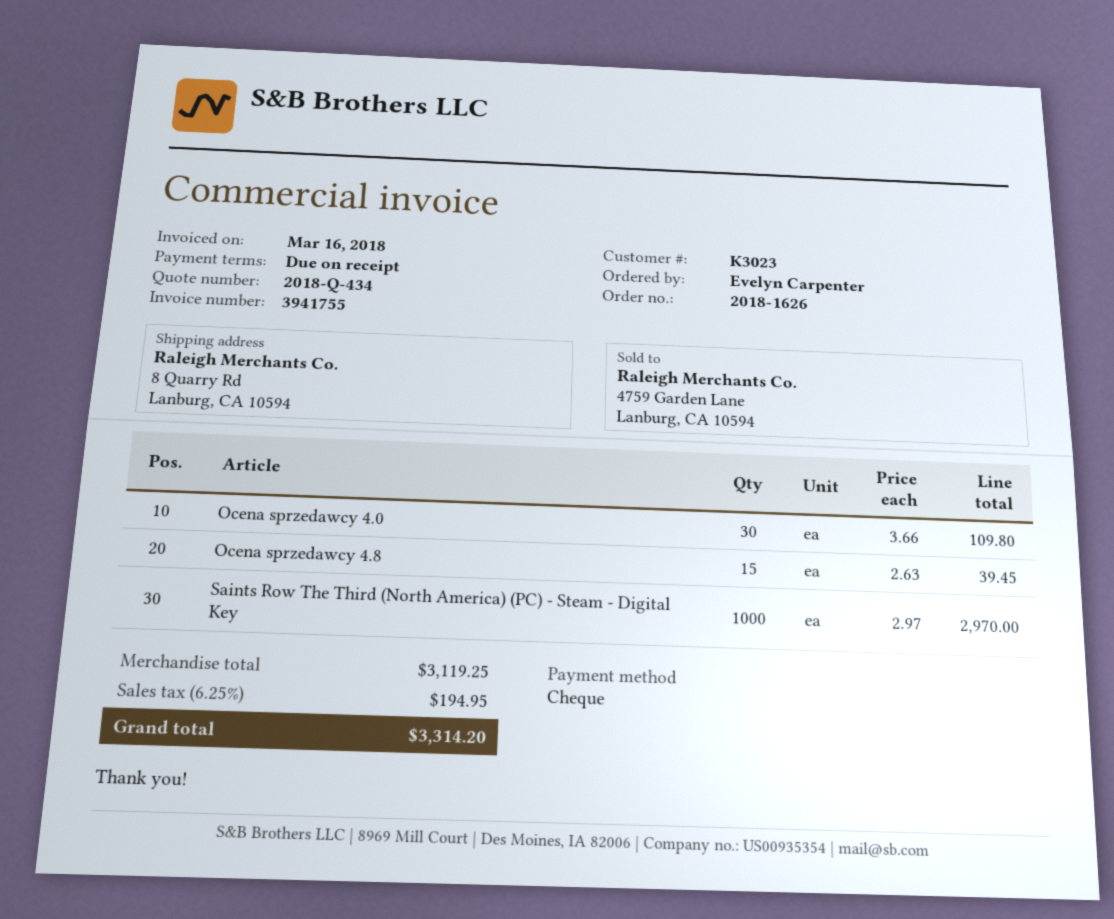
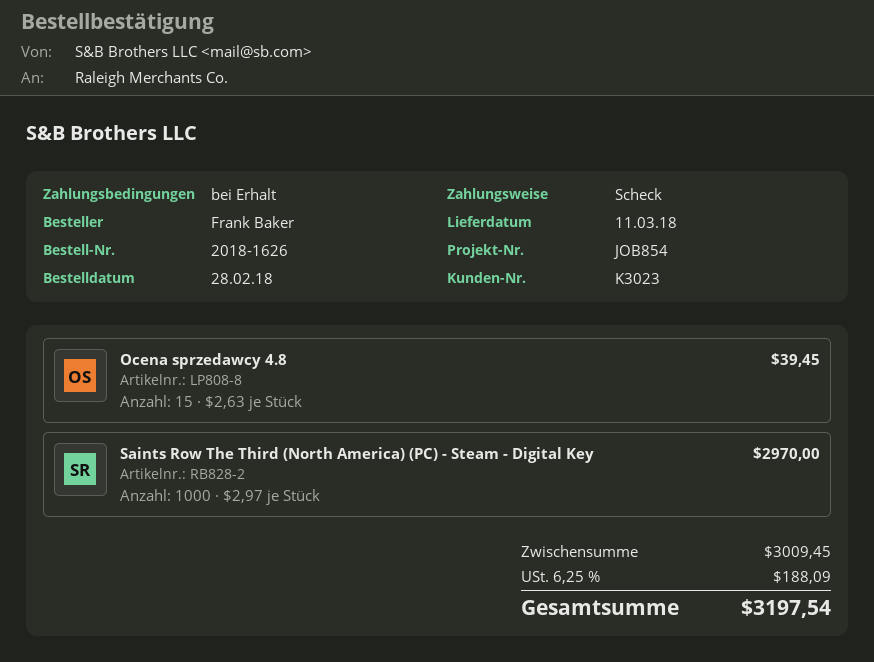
ordered by: Evelyn Carpenter -> Frank Baker
Ocena sprzedawcy 4.0: 30 x 3.66 = 109.80 -> none
subtotal: 3119.25 -> 3009.45
tax: 6.25% = 194.95 -> 6.25% = 188.09
total: 3314.20 -> 3197.54

